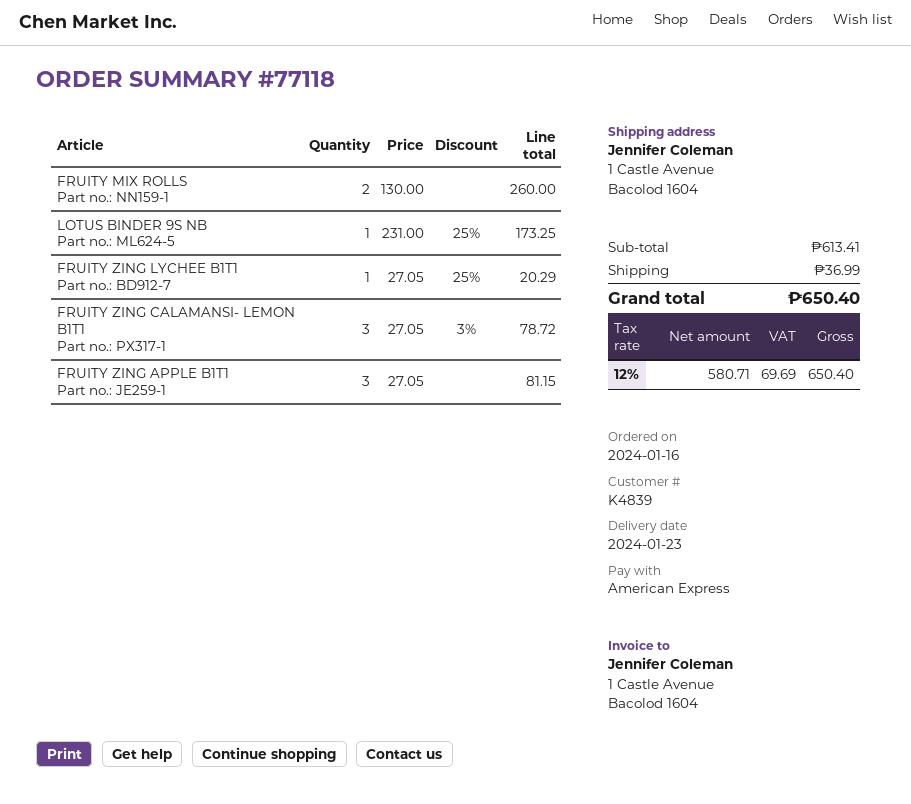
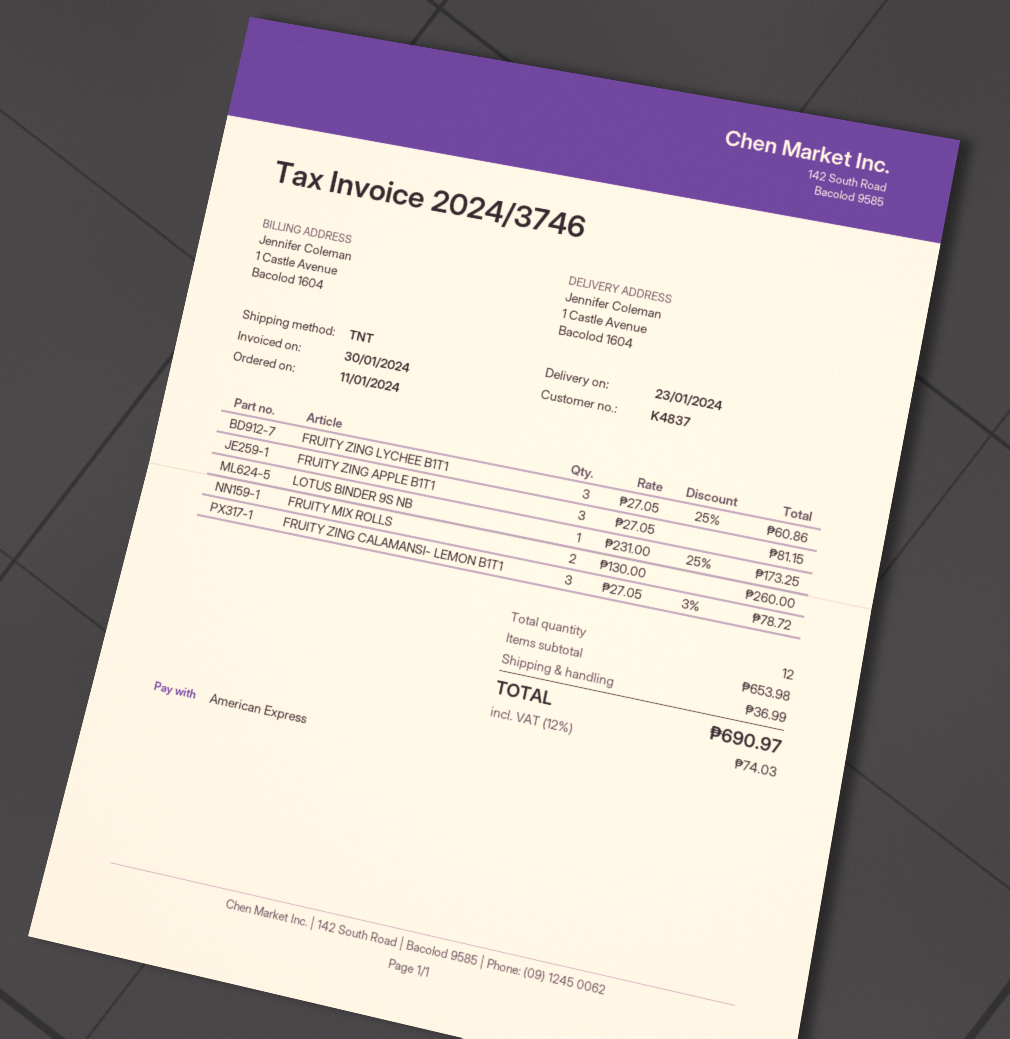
order date: 2024-01-16 -> 2024-01-11
customer number: K4839 -> K4837
FRUITY ZING LYCHEE B1T1: 1 x 27.05 - 25% = 20.29 -> 3 x 27.05 - 25% = 60.86
subtotal: 613.41 -> 653.98
tax: 12% = 69.69 -> 12% = 74.03
total: 650.40 -> 690.97

